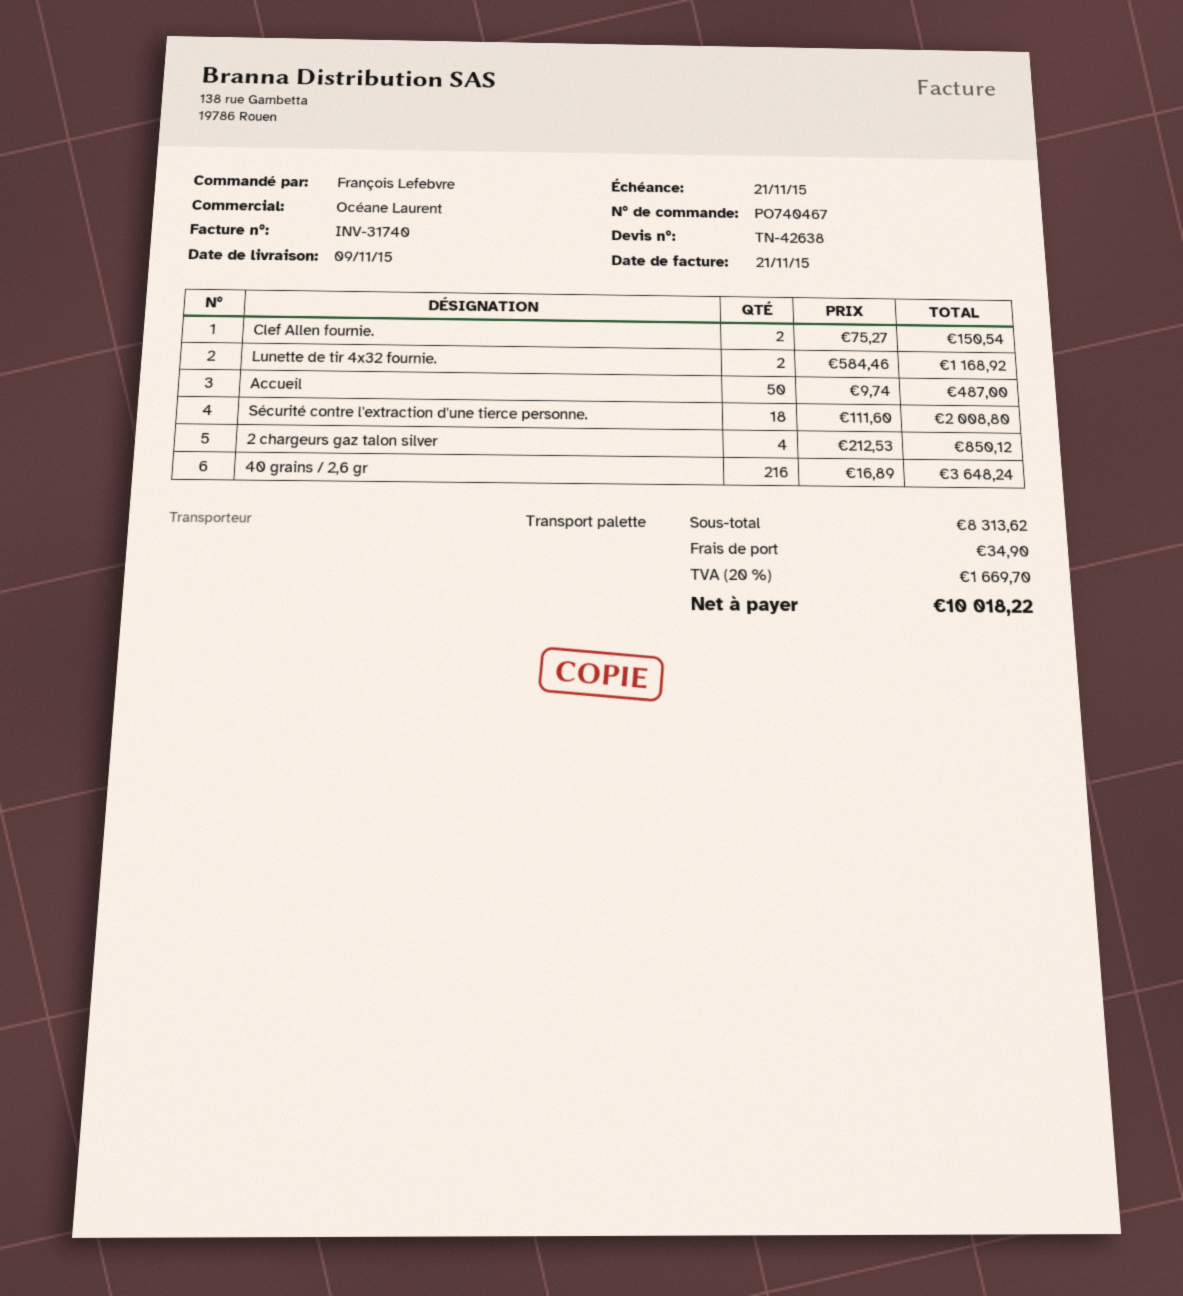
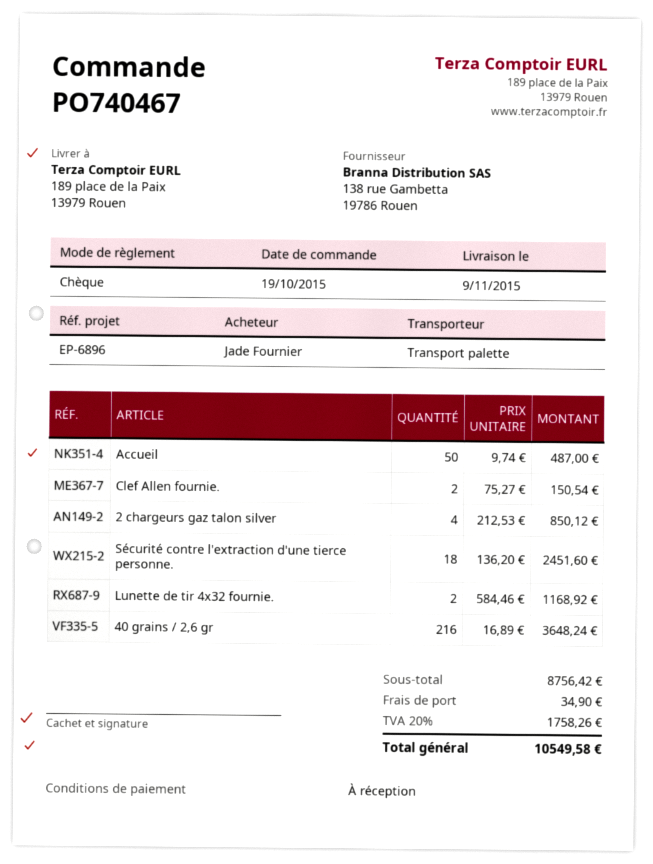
ordered by: François Lefebvre -> Jade Fournier
Sécurité contre l'extraction d'une tierce personne.: 18 x 111.60 = 2008.80 -> 18 x 136.20 = 2451.60
subtotal: 8313.62 -> 8756.42
tax: 20% = 1669.70 -> 20% = 1758.26
total: 10018.22 -> 10549.58

